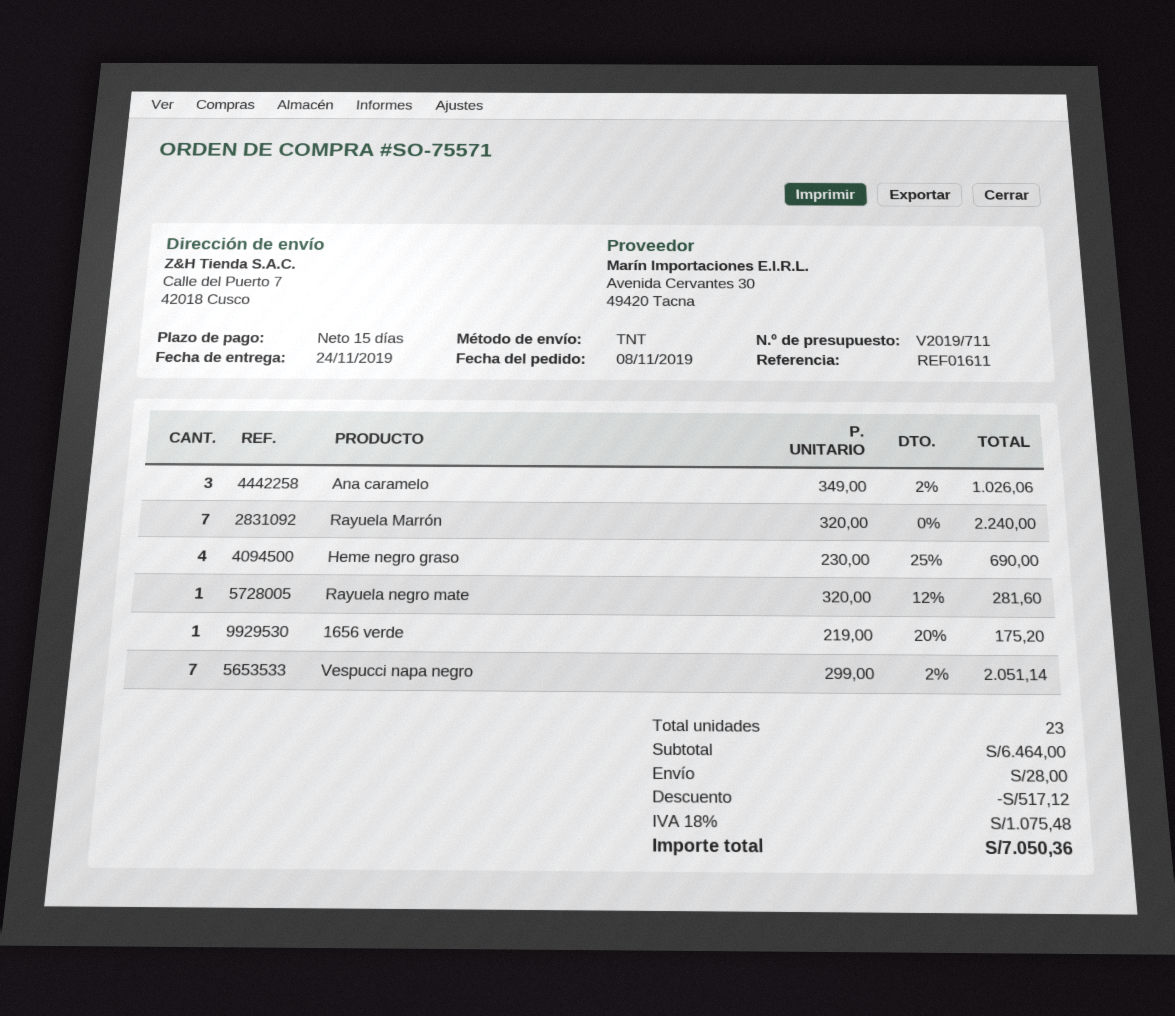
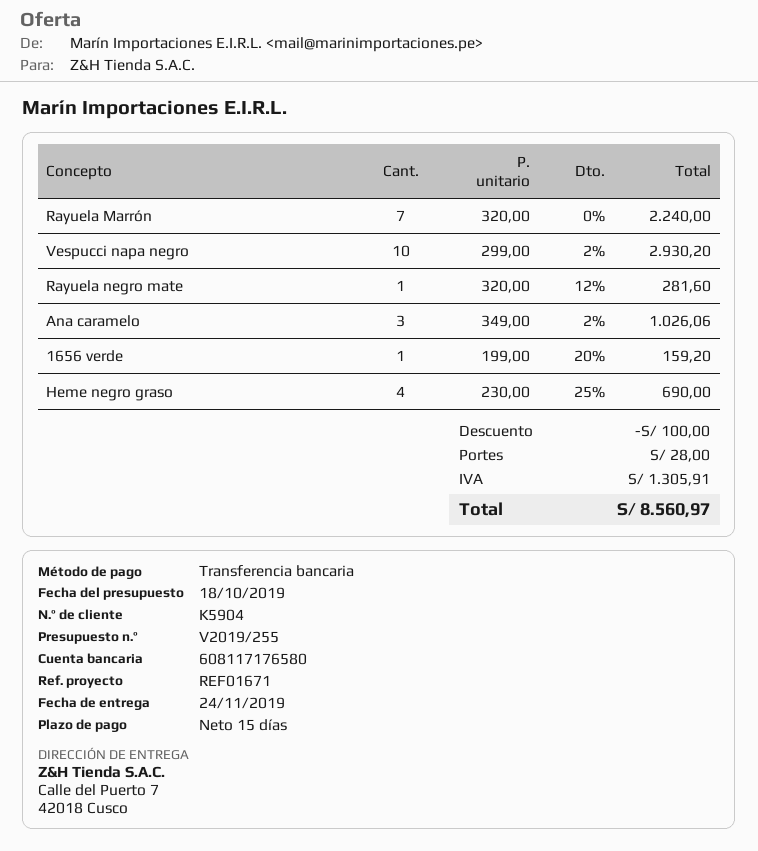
quote number: V2019/711 -> V2019/255
reference: REF01611 -> REF01671
1656 verde: 1 x 219.00 - 20% = 175.20 -> 1 x 199.00 - 20% = 159.20
Vespucci napa negro: 7 x 299.00 - 2% = 2051.14 -> 10 x 299.00 - 2% = 2930.20
discount: 517.12 -> 100.00
tax: 1075.48 -> 1305.91
total: 7050.36 -> 8560.97

